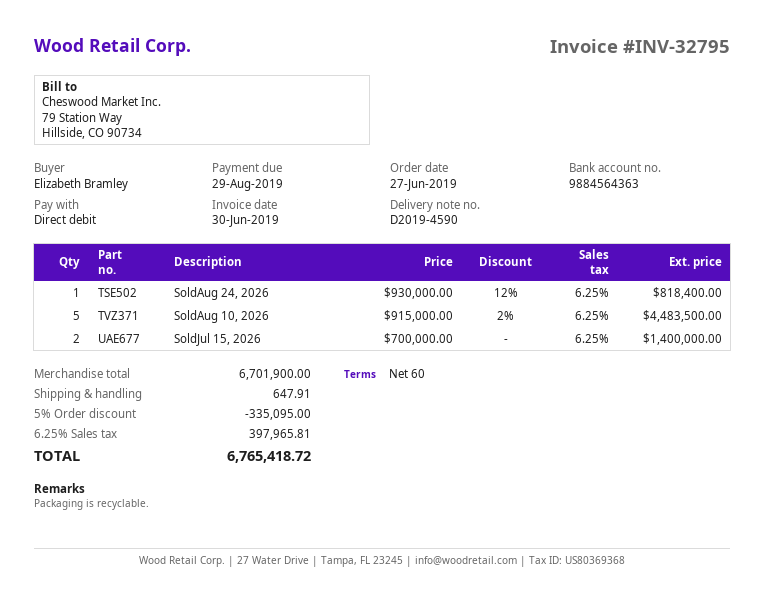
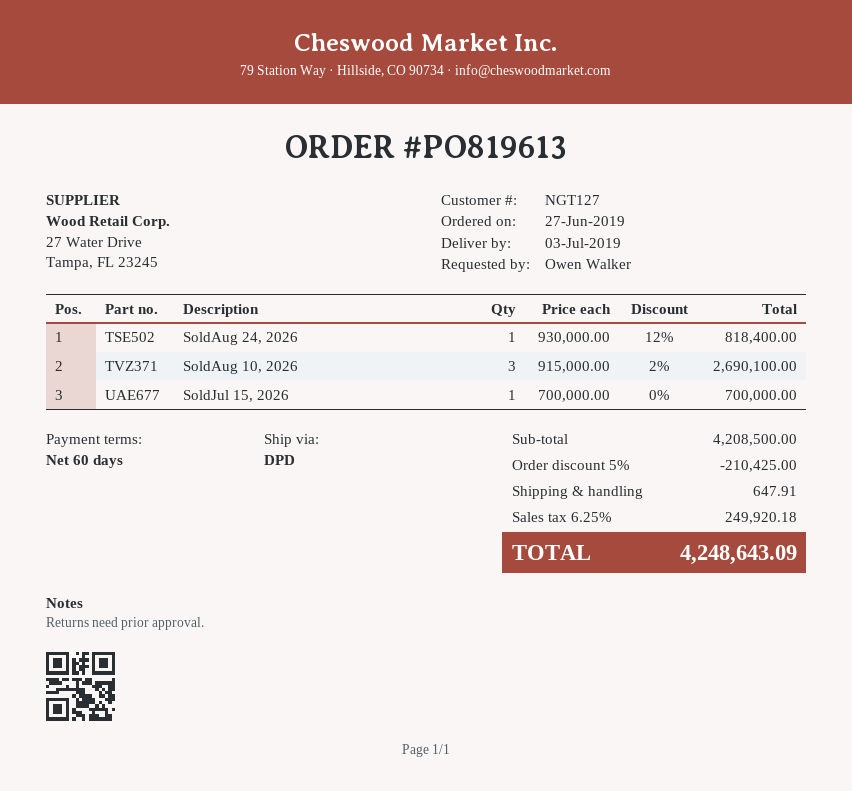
ordered by: Elizabeth Bramley -> Owen Walker
SoldAug 10, 2026: 5 x 915000.00 - 2% = 4483500.00 -> 3 x 915000.00 - 2% = 2690100.00
SoldJul 15, 2026: 2 x 700000.00 = 1400000.00 -> 1 x 700000.00 = 700000.00
subtotal: 6701900.00 -> 4208500.00
discount: 5% = 335095.00 -> 5% = 210425.00
tax: 6.25% = 397965.81 -> 6.25% = 249920.18
total: 6765418.72 -> 4248643.09

